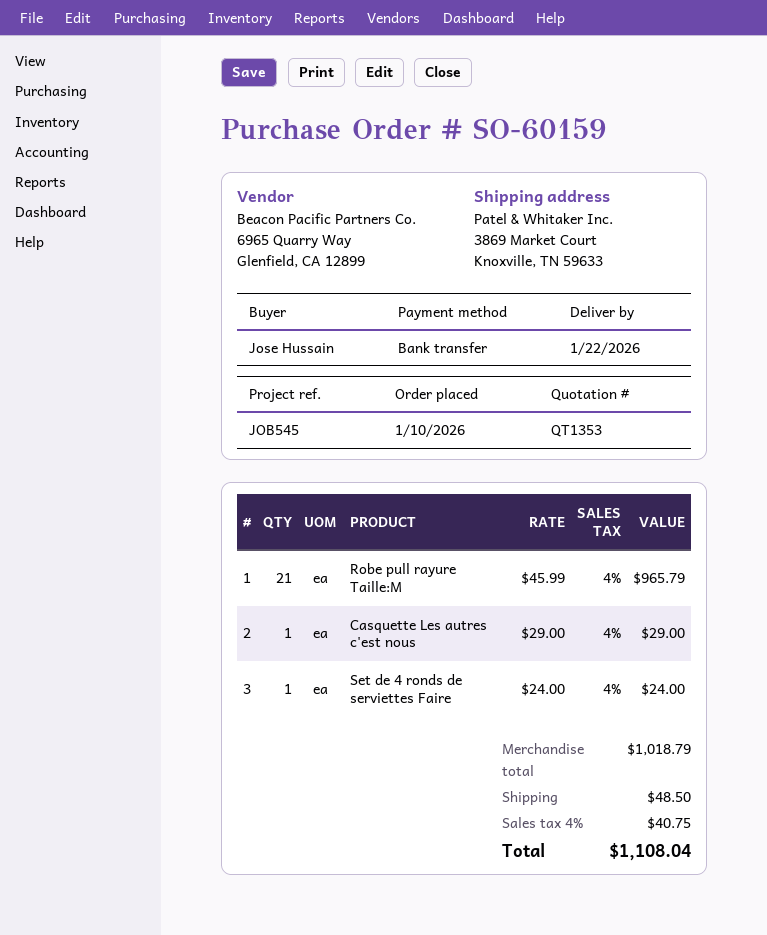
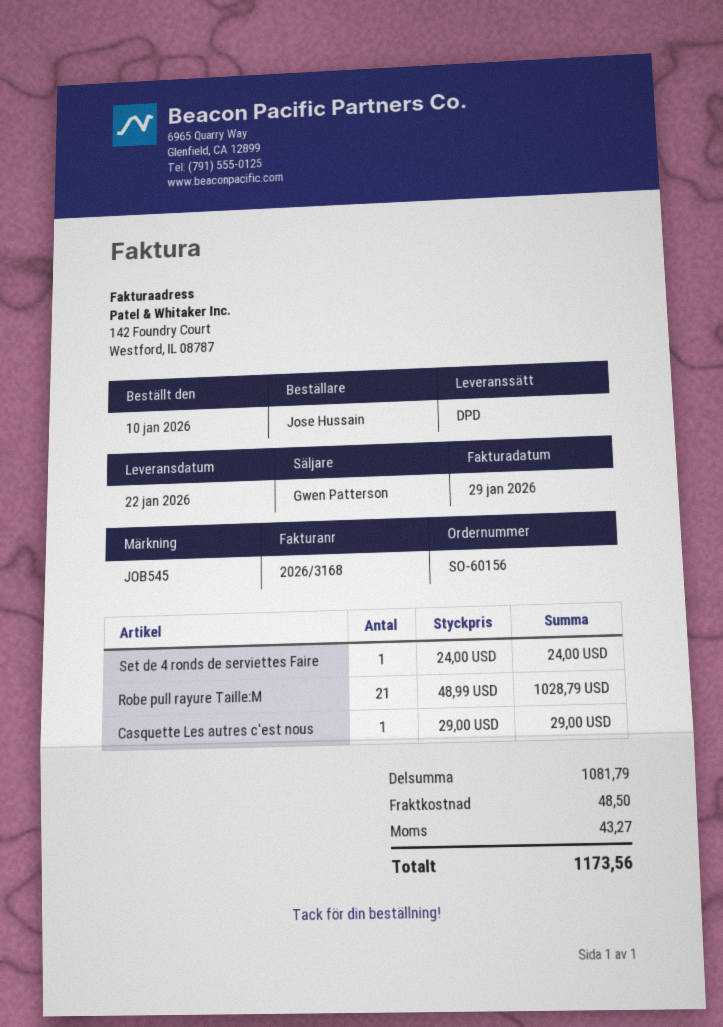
order number: SO-60159 -> SO-60156
Robe pull rayure Taille:M: 21 x 45.99 = 965.79 -> 21 x 48.99 = 1028.79
subtotal: 1018.79 -> 1081.79
tax: 40.75 -> 43.27
total: 1108.04 -> 1173.56

